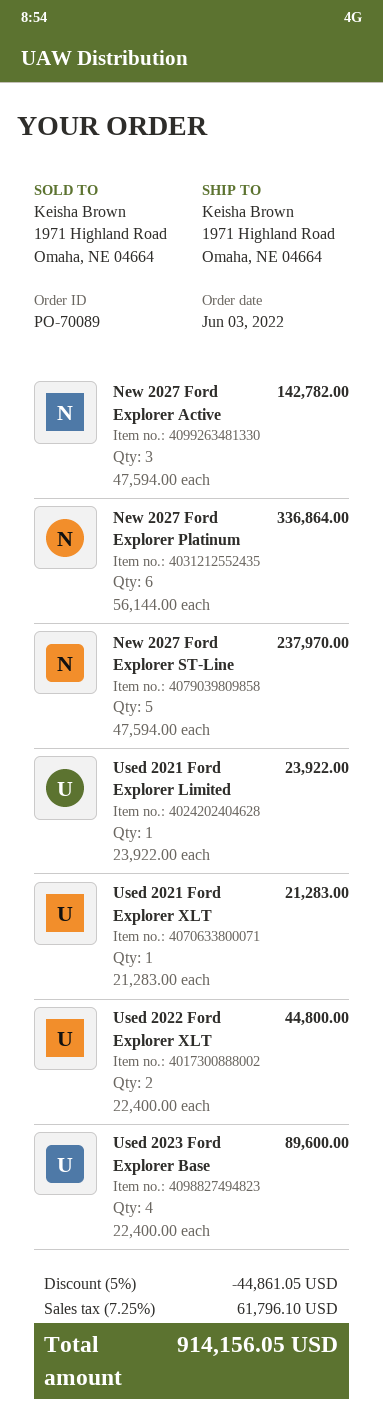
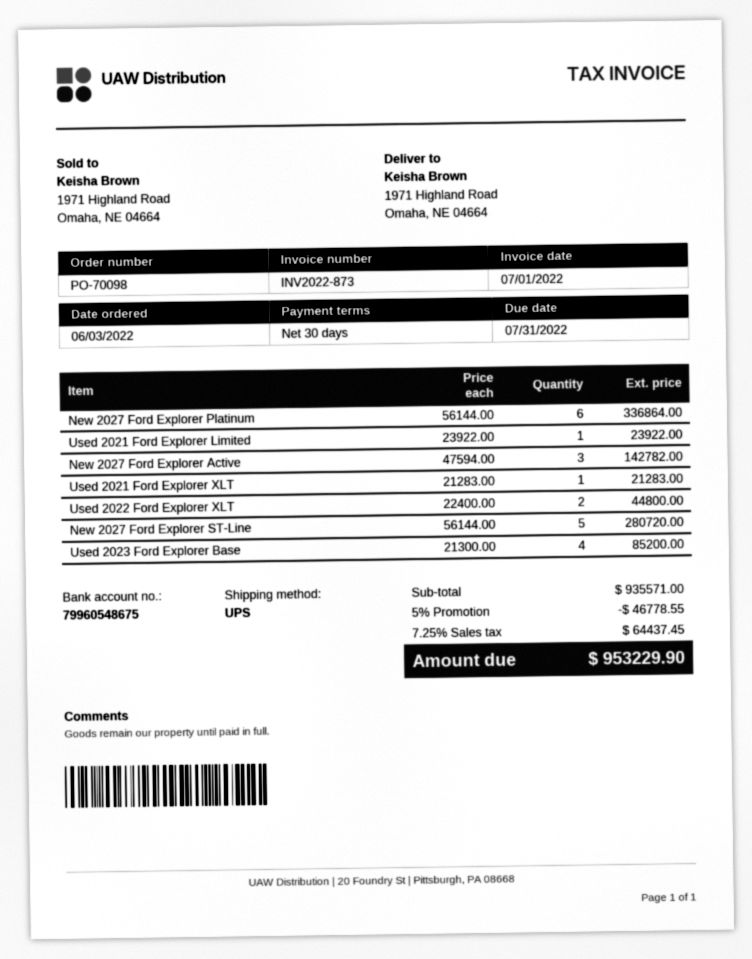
order number: PO-70089 -> PO-70098
New 2027 Ford Explorer ST-Line: 5 x 47594.00 = 237970.00 -> 5 x 56144.00 = 280720.00
Used 2023 Ford Explorer Base: 4 x 22400.00 = 89600.00 -> 4 x 21300.00 = 85200.00
discount: 5% = 44861.05 -> 5% = 46778.55
tax: 7.25% = 61796.10 -> 7.25% = 64437.45
total: 914156.05 -> 953229.90

